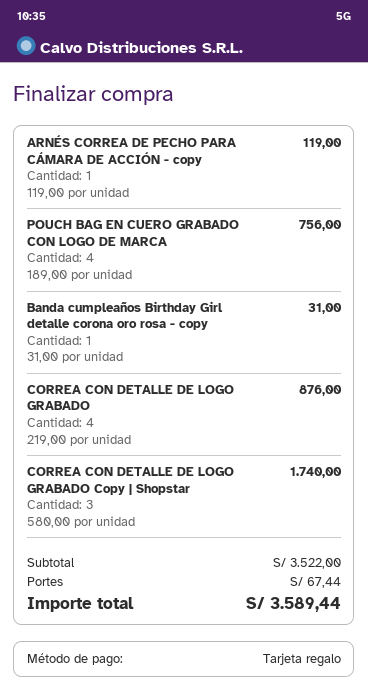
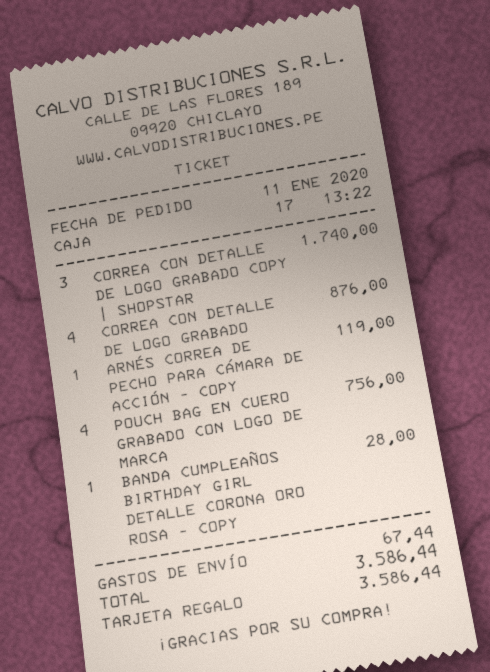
Banda cumpleaños Birthday Girl detalle corona oro rosa - copy: 1 for 31.00 -> 1 for 28.00
total: 3589.44 -> 3586.44

